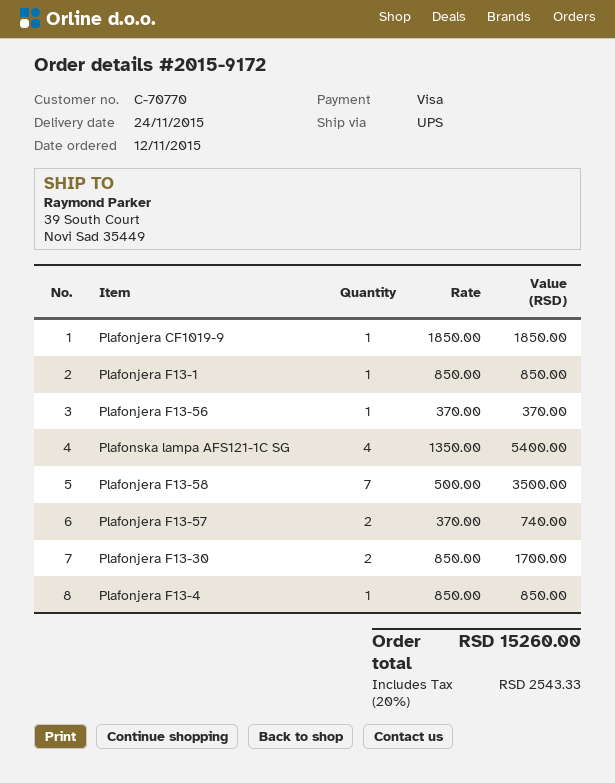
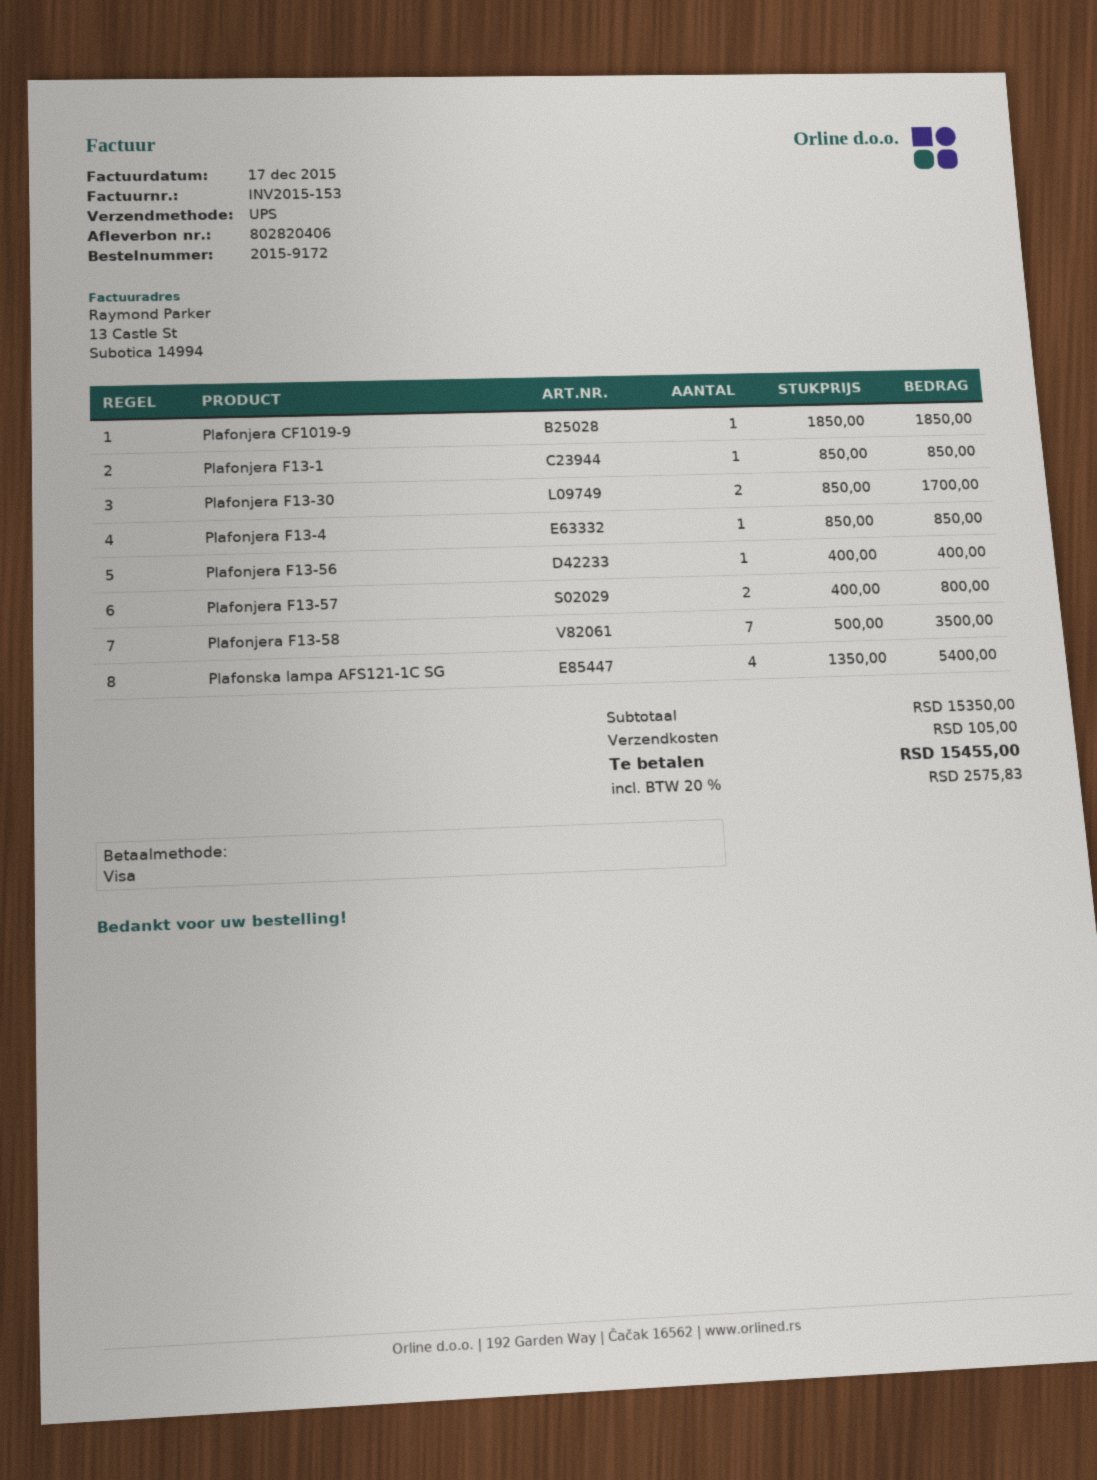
Plafonjera F13-56: 1 x 370.00 = 370.00 -> 1 x 400.00 = 400.00
Plafonjera F13-57: 2 x 370.00 = 740.00 -> 2 x 400.00 = 800.00
shipping: none -> 105.00
tax: 20% = 2543.33 -> 20% = 2575.83
total: 15260.00 -> 15455.00

